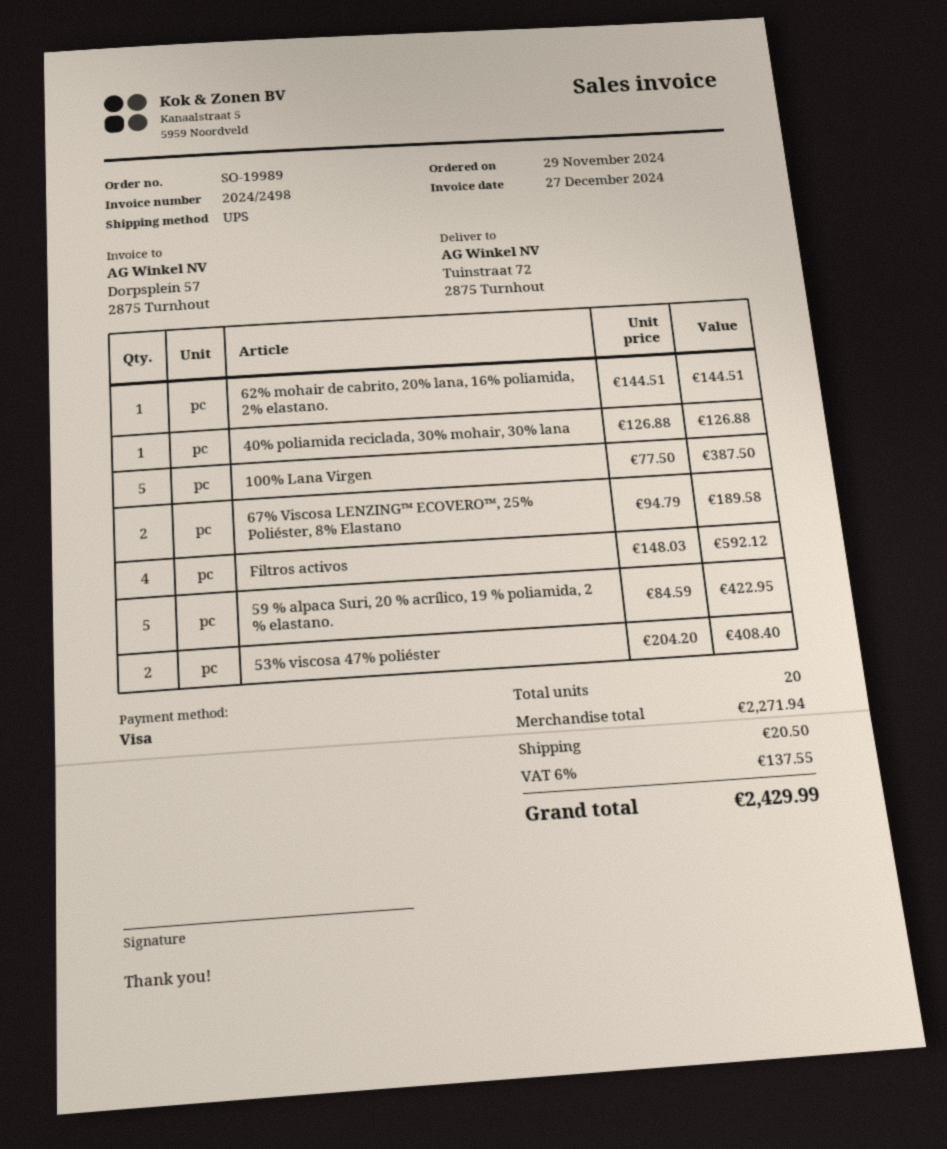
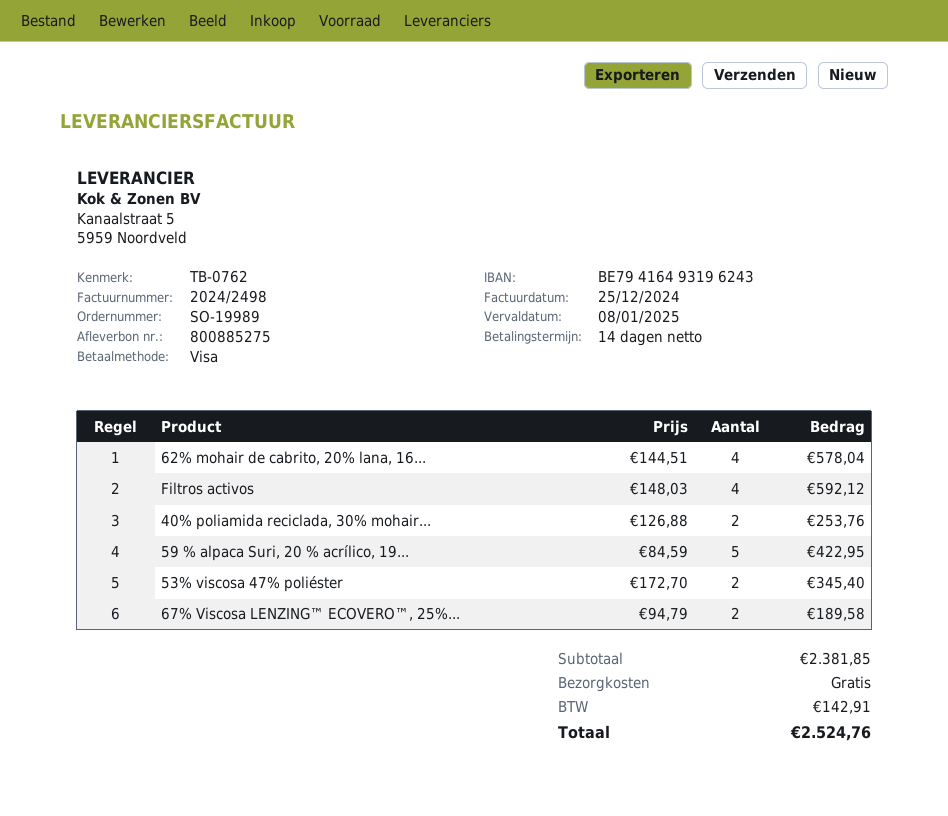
invoice date: 2024-12-27 -> 2024-12-25
62% mohair de cabrito, 20% lana, 16% poliamida, 2% elastano.: 1 x 144.51 = 144.51 -> 4 x 144.51 = 578.04
40% poliamida reciclada, 30% mohair, 30% lana: 1 x 126.88 = 126.88 -> 2 x 126.88 = 253.76
100% Lana Virgen: 5 x 77.50 = 387.50 -> none
53% viscosa 47% poliéster: 2 x 204.20 = 408.40 -> 2 x 172.70 = 345.40
subtotal: 2271.94 -> 2381.85
shipping: 20.50 -> 0.00
tax: 137.55 -> 142.91
total: 2429.99 -> 2524.76

